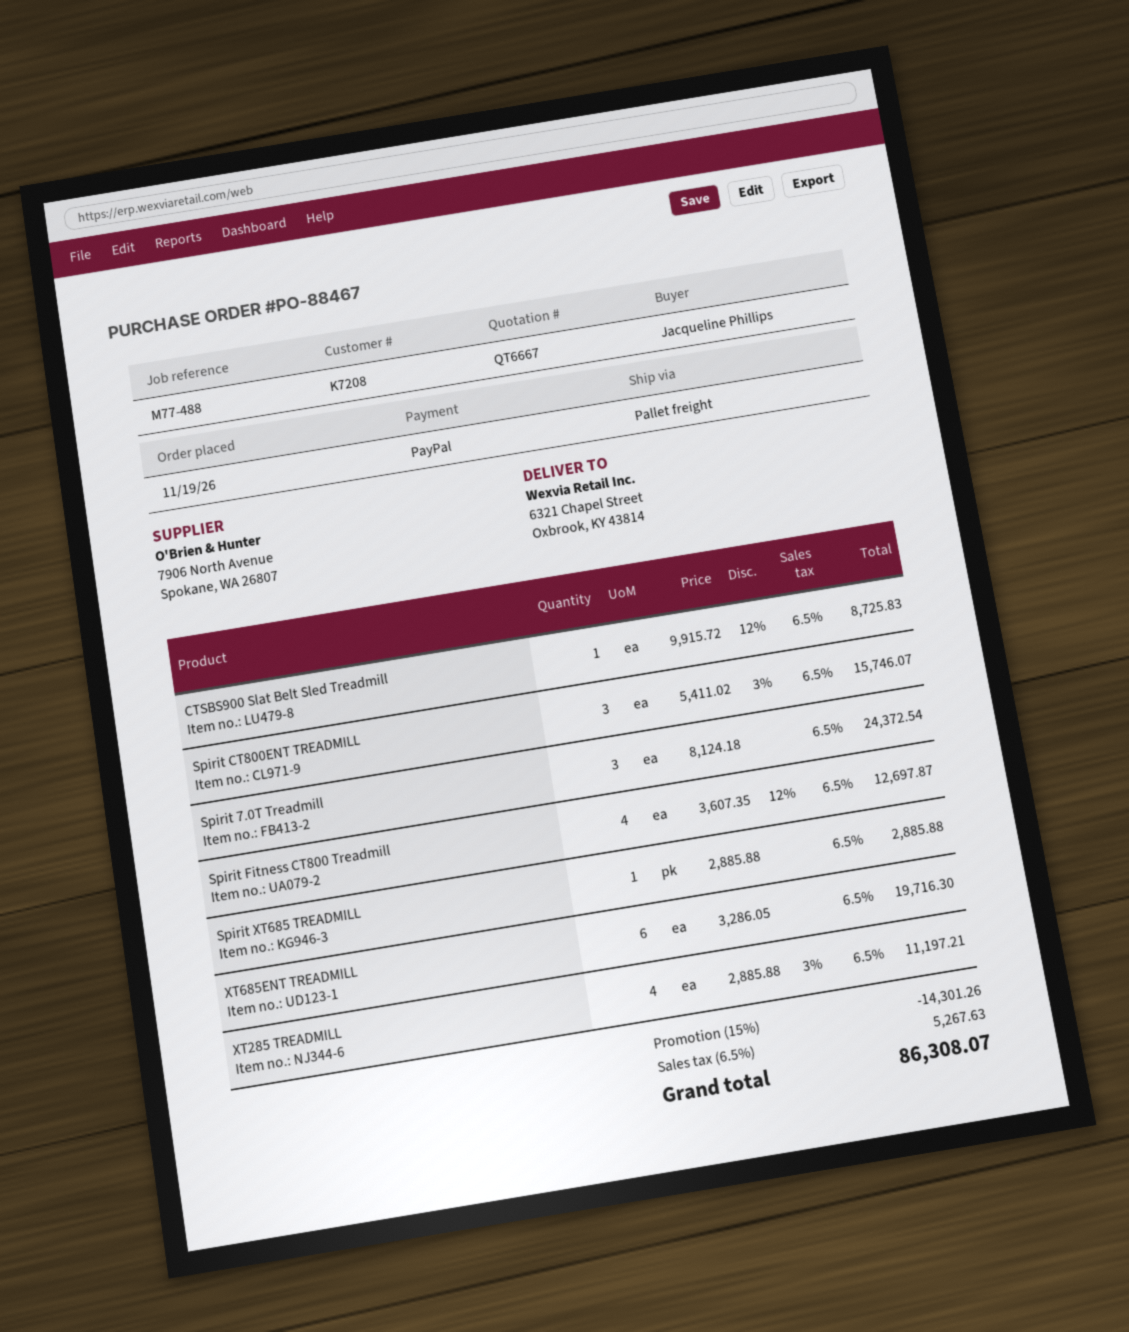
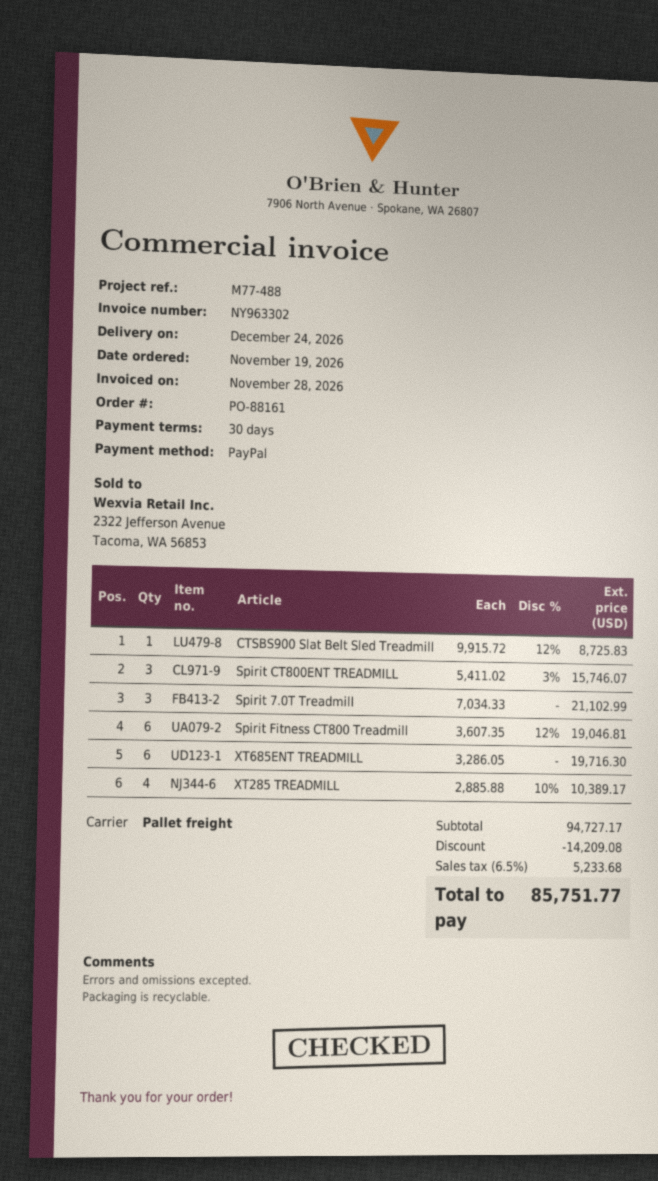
order number: PO-88467 -> PO-88161
Spirit 7.0T Treadmill: 3 x 8124.18 = 24372.54 -> 3 x 7034.33 = 21102.99
Spirit Fitness CT800 Treadmill: 4 x 3607.35 - 12% = 12697.87 -> 6 x 3607.35 - 12% = 19046.81
Spirit XT685 TREADMILL: 1 x 2885.88 = 2885.88 -> none
XT285 TREADMILL: 4 x 2885.88 - 3% = 11197.21 -> 4 x 2885.88 - 10% = 10389.17
discount: 14301.26 -> 14209.08
tax: 6.5% = 5267.63 -> 6.5% = 5233.68
total: 86308.07 -> 85751.77

